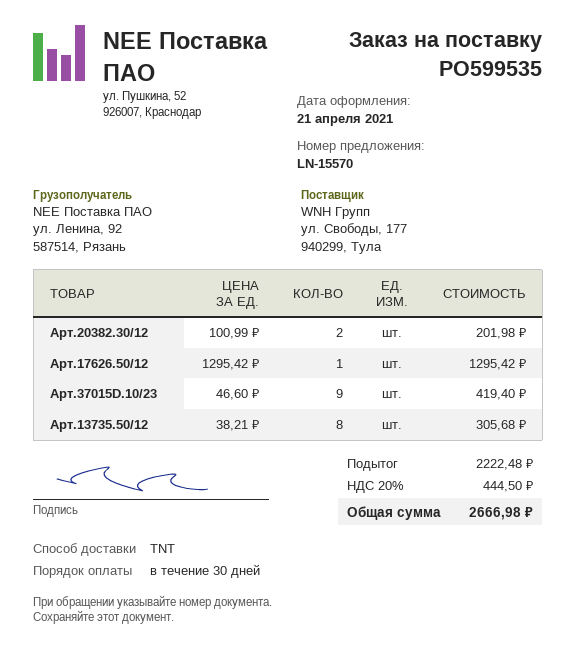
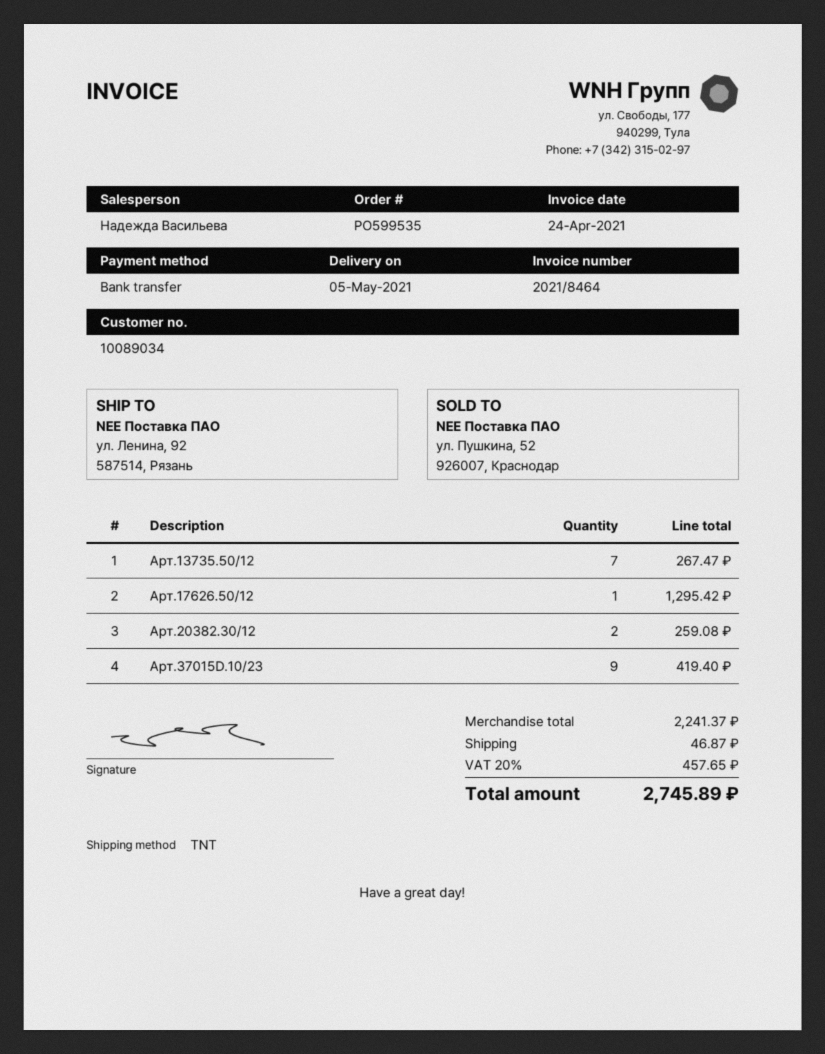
Арт.20382.30/12: 2 for 201.98 -> 2 for 259.08
Арт.13735.50/12: 8 for 305.68 -> 7 for 267.47
subtotal: 2222.48 -> 2241.37
shipping: none -> 46.87
tax: 20% = 444.50 -> 20% = 457.65
total: 2666.98 -> 2745.89

